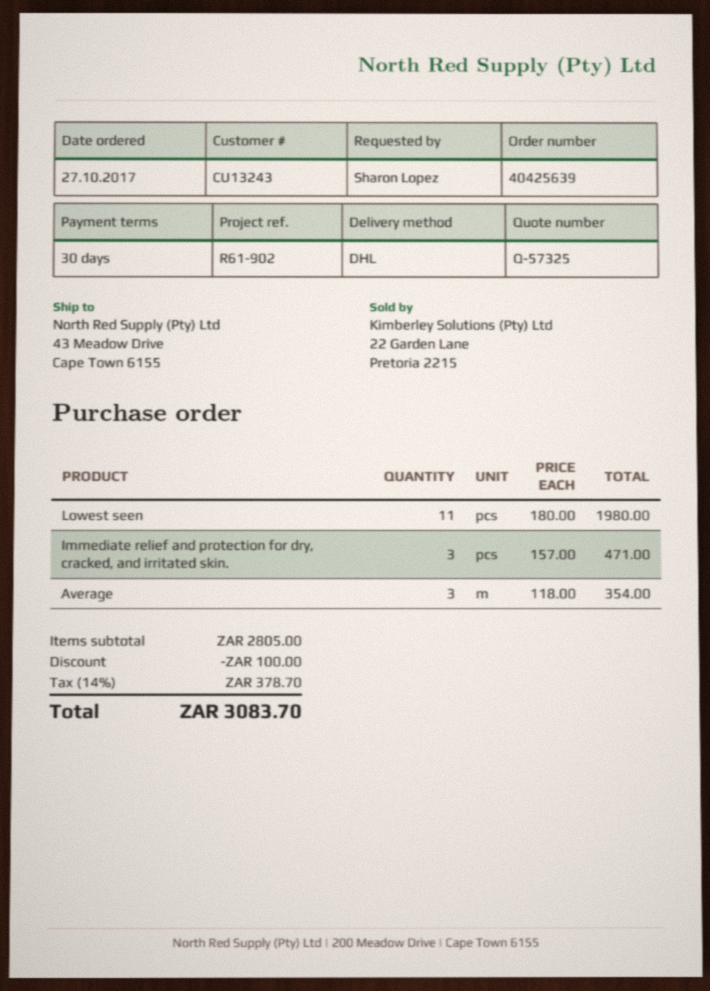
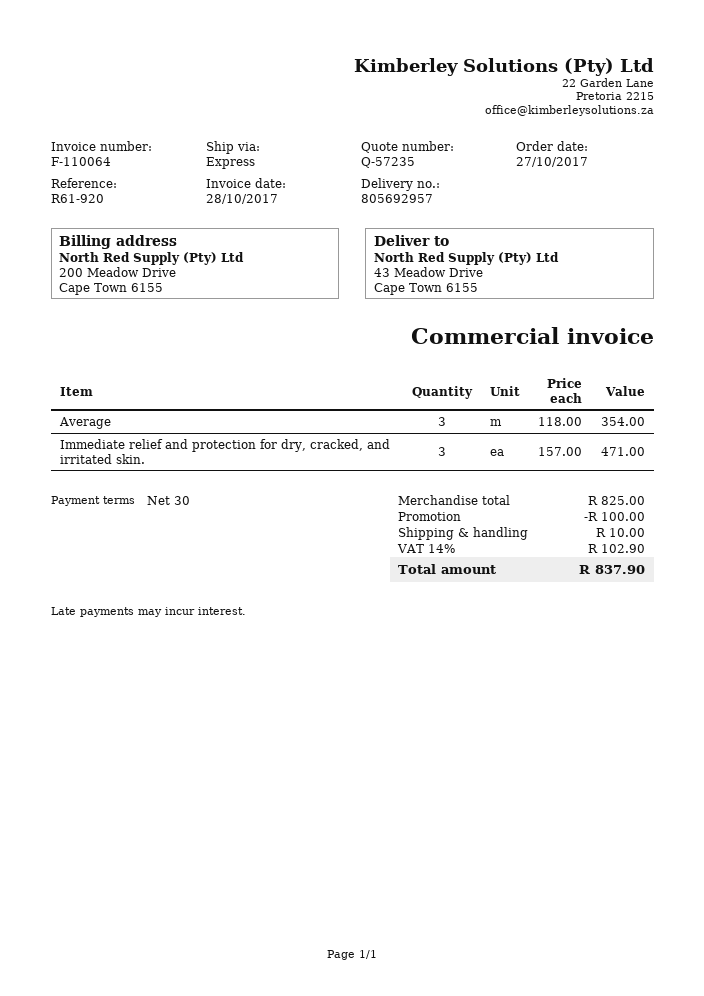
quote number: Q-57325 -> Q-57235
reference: R61-902 -> R61-920
shipping method: DHL -> express
Lowest seen: 11 x 180.00 = 1980.00 -> none
subtotal: 2805.00 -> 825.00
shipping: none -> 10.00
tax: 14% = 378.70 -> 14% = 102.90
total: 3083.70 -> 837.90

